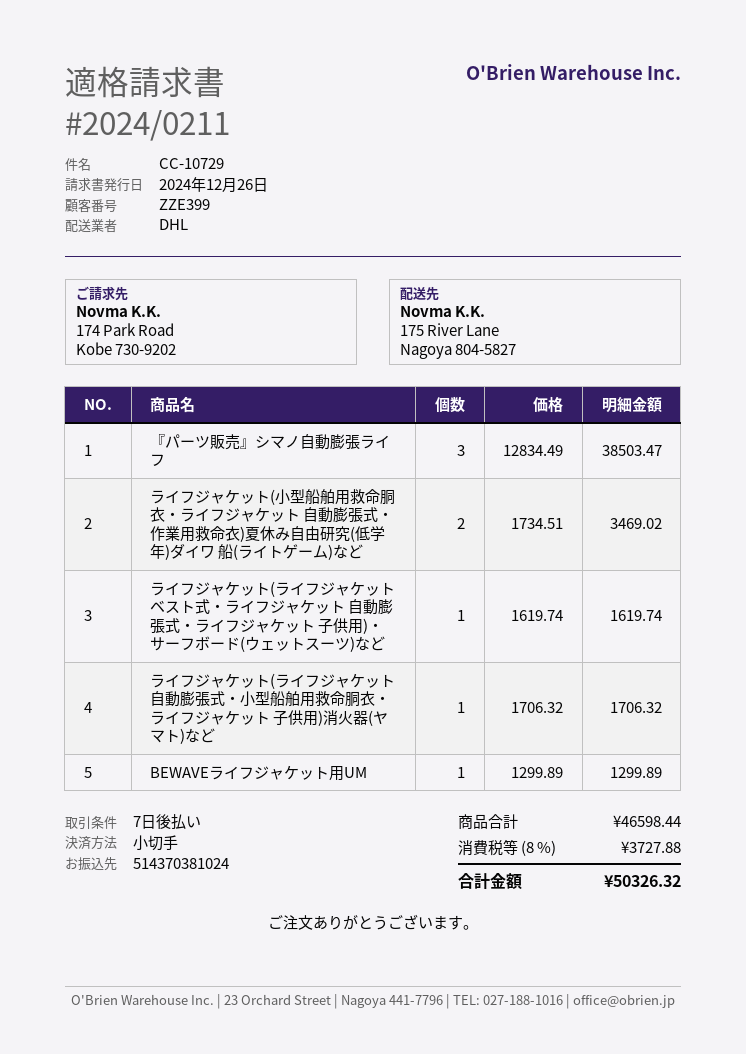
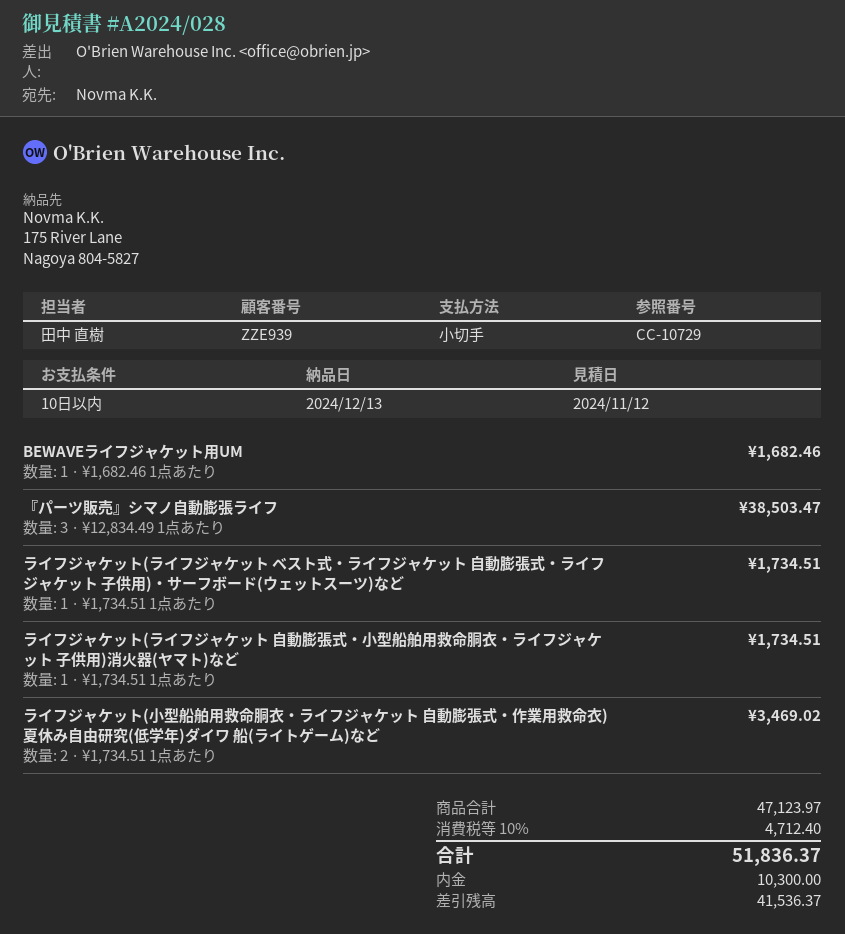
payment terms: 7 days -> 10 days
customer number: ZZE399 -> ZZE939
ライフジャケット(ライフジャケット ベスト式・ライフジャケット 自動膨張式・ライフジャケット 子供用)・サーフボード(ウェットスーツ)など: 1 x 1619.74 = 1619.74 -> 1 x 1734.51 = 1734.51
ライフジャケット(ライフジャケット 自動膨張式・小型船舶用救命胴衣・ライフジャケット 子供用)消火器(ヤマト)など: 1 x 1706.32 = 1706.32 -> 1 x 1734.51 = 1734.51
BEWAVEライフジャケット用UM: 1 x 1299.89 = 1299.89 -> 1 x 1682.46 = 1682.46
subtotal: 46598.44 -> 47123.97
tax: 8% = 3727.88 -> 10% = 4712.40
total: 50326.32 -> 51836.37

